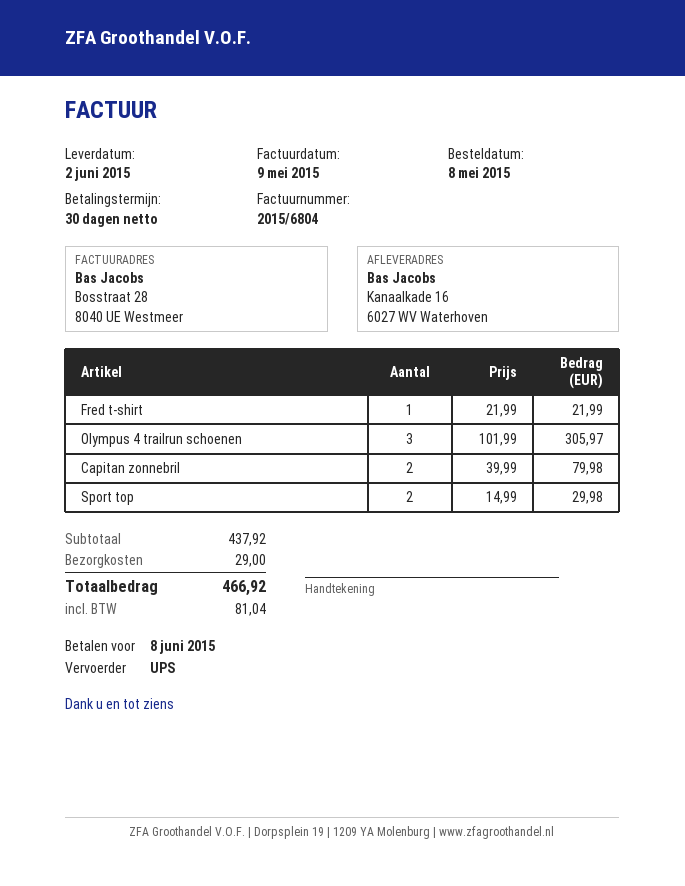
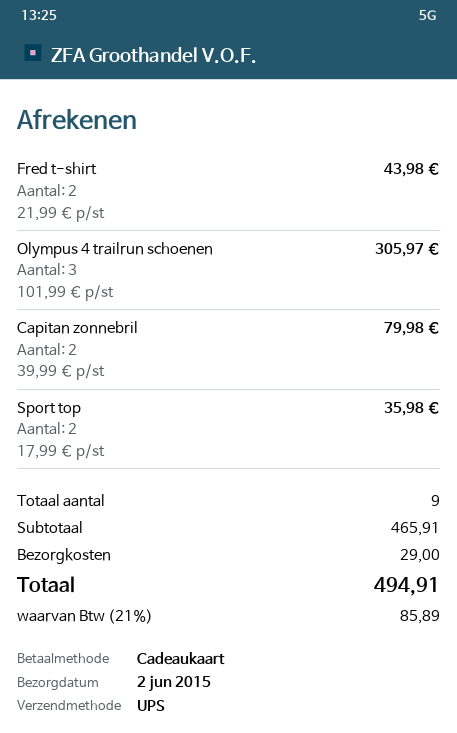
Fred t-shirt: 1 x 21.99 = 21.99 -> 2 x 21.99 = 43.98
Sport top: 2 x 14.99 = 29.98 -> 2 x 17.99 = 35.98
subtotal: 437.92 -> 465.91
tax: 81.04 -> 85.89
total: 466.92 -> 494.91

